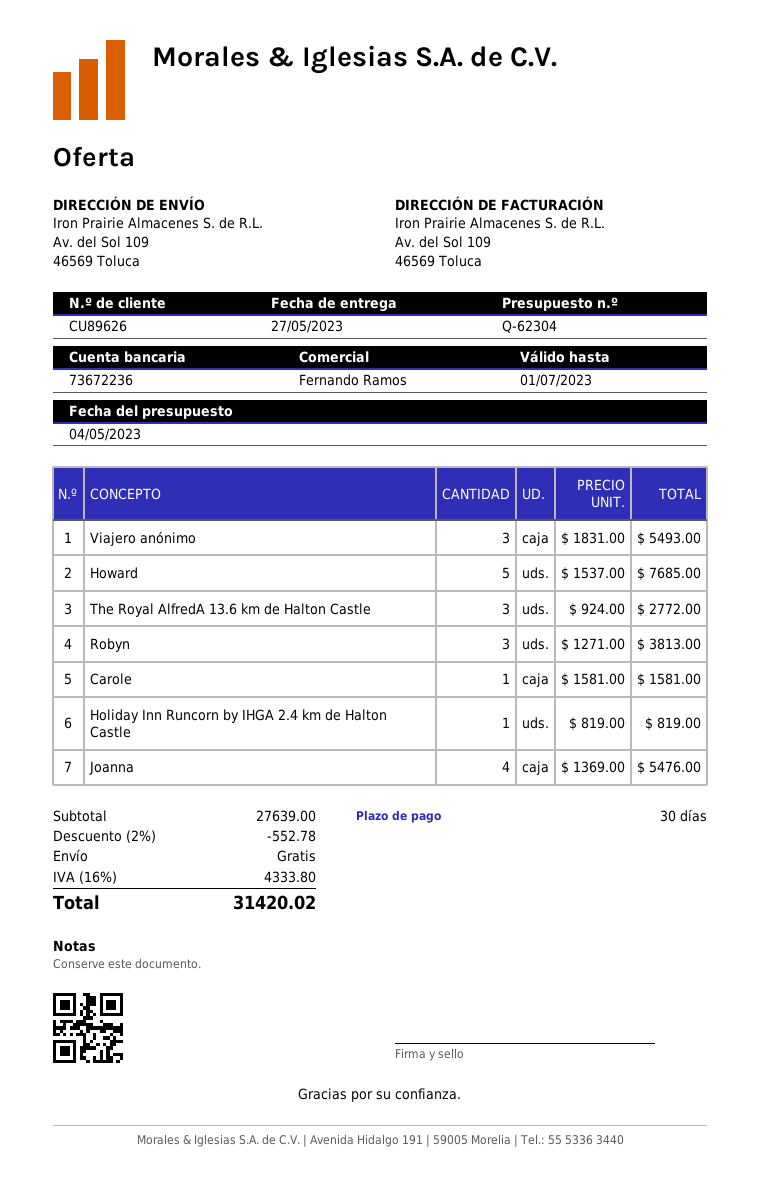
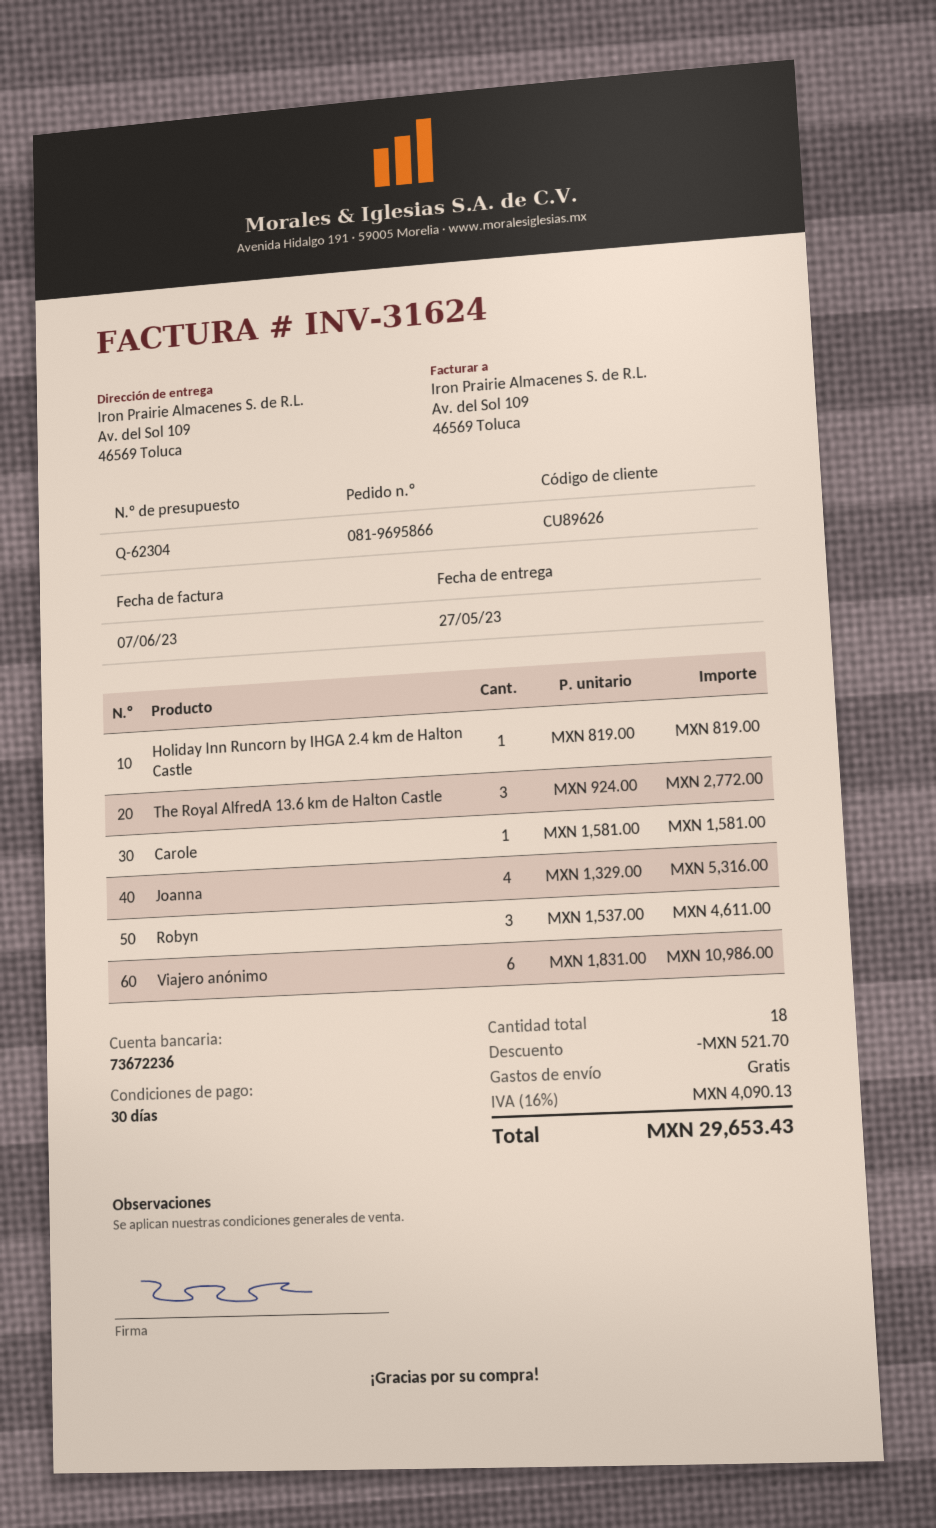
Viajero anónimo: 3 x 1831.00 = 5493.00 -> 6 x 1831.00 = 10986.00
Howard: 5 x 1537.00 = 7685.00 -> none
Robyn: 3 x 1271.00 = 3813.00 -> 3 x 1537.00 = 4611.00
Joanna: 4 x 1369.00 = 5476.00 -> 4 x 1329.00 = 5316.00
discount: 552.78 -> 521.70
tax: 16% = 4333.80 -> 16% = 4090.13
total: 31420.02 -> 29653.43

